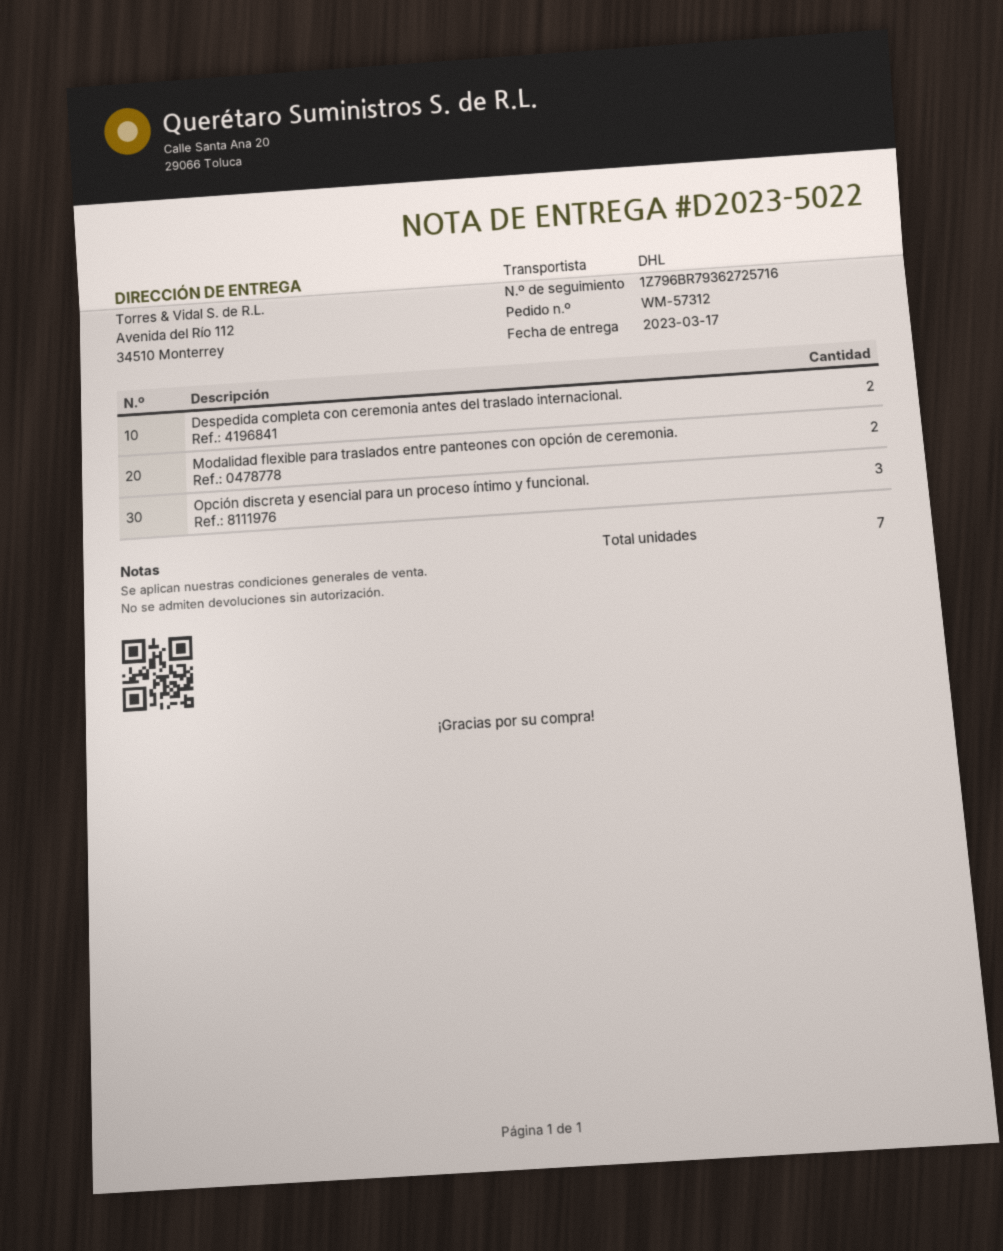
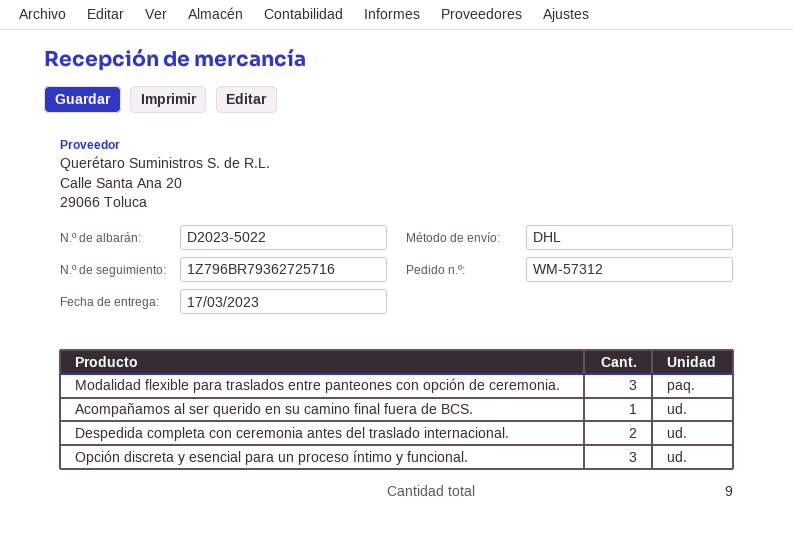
Modalidad flexible para traslados entre panteones con opción de ceremonia.: 2 -> 3
Acompañamos al ser querido en su camino final fuera de BCS.: none -> 1
total quantity: 7 -> 9

